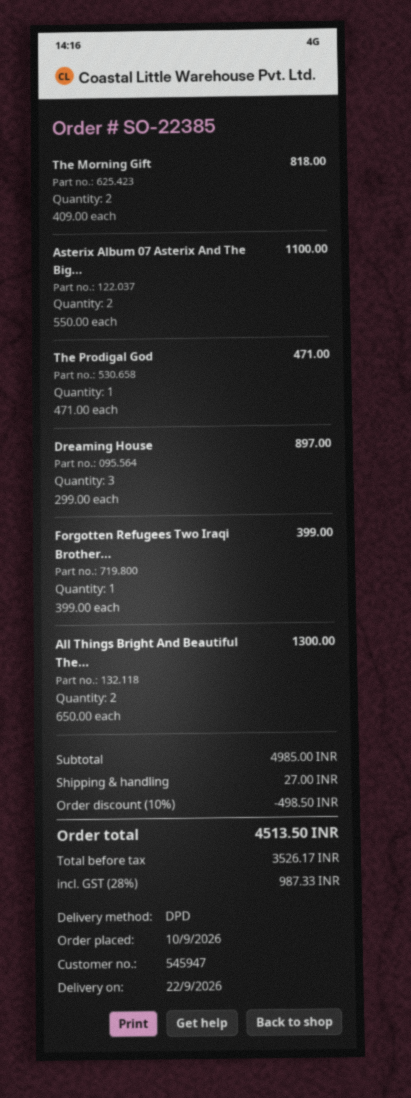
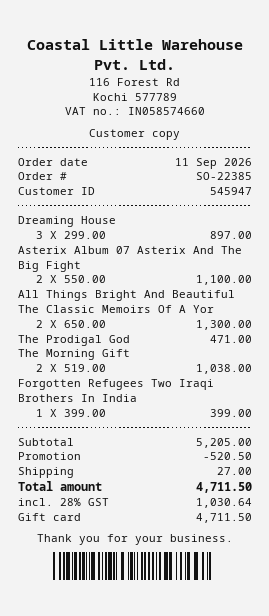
order date: 2026-09-10 -> 2026-09-11
The Morning Gift: 2 x 409.00 = 818.00 -> 2 x 519.00 = 1038.00
subtotal: 4985.00 -> 5205.00
discount: 498.50 -> 520.50
tax: 28% = 987.33 -> 28% = 1030.64
total: 4513.50 -> 4711.50

